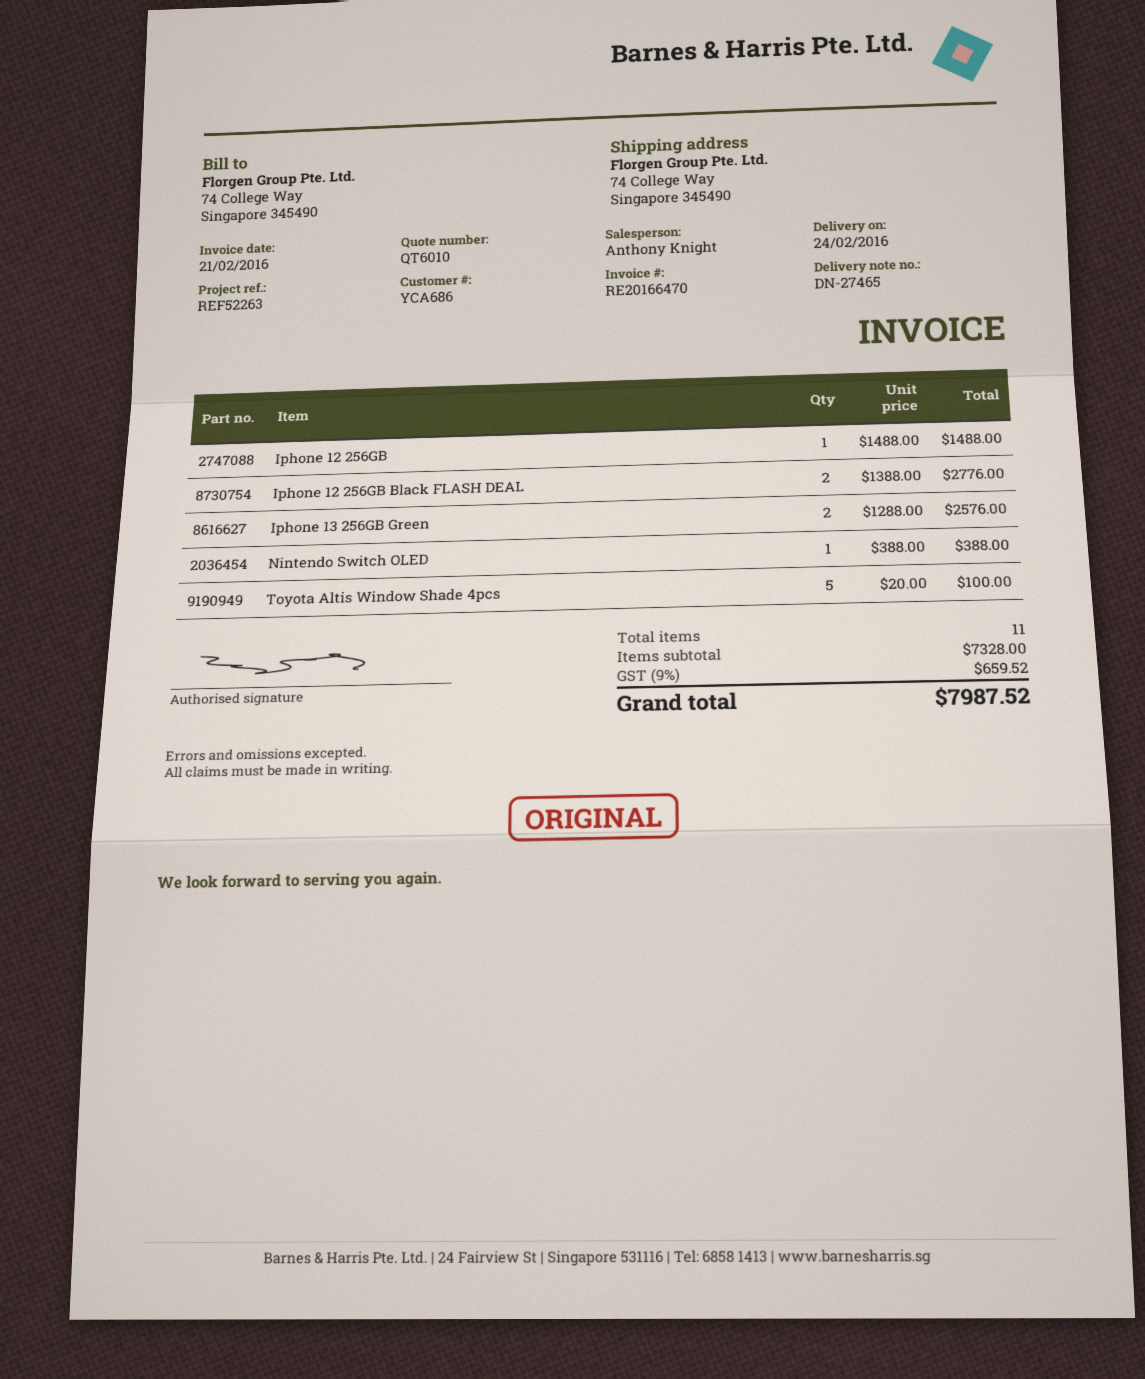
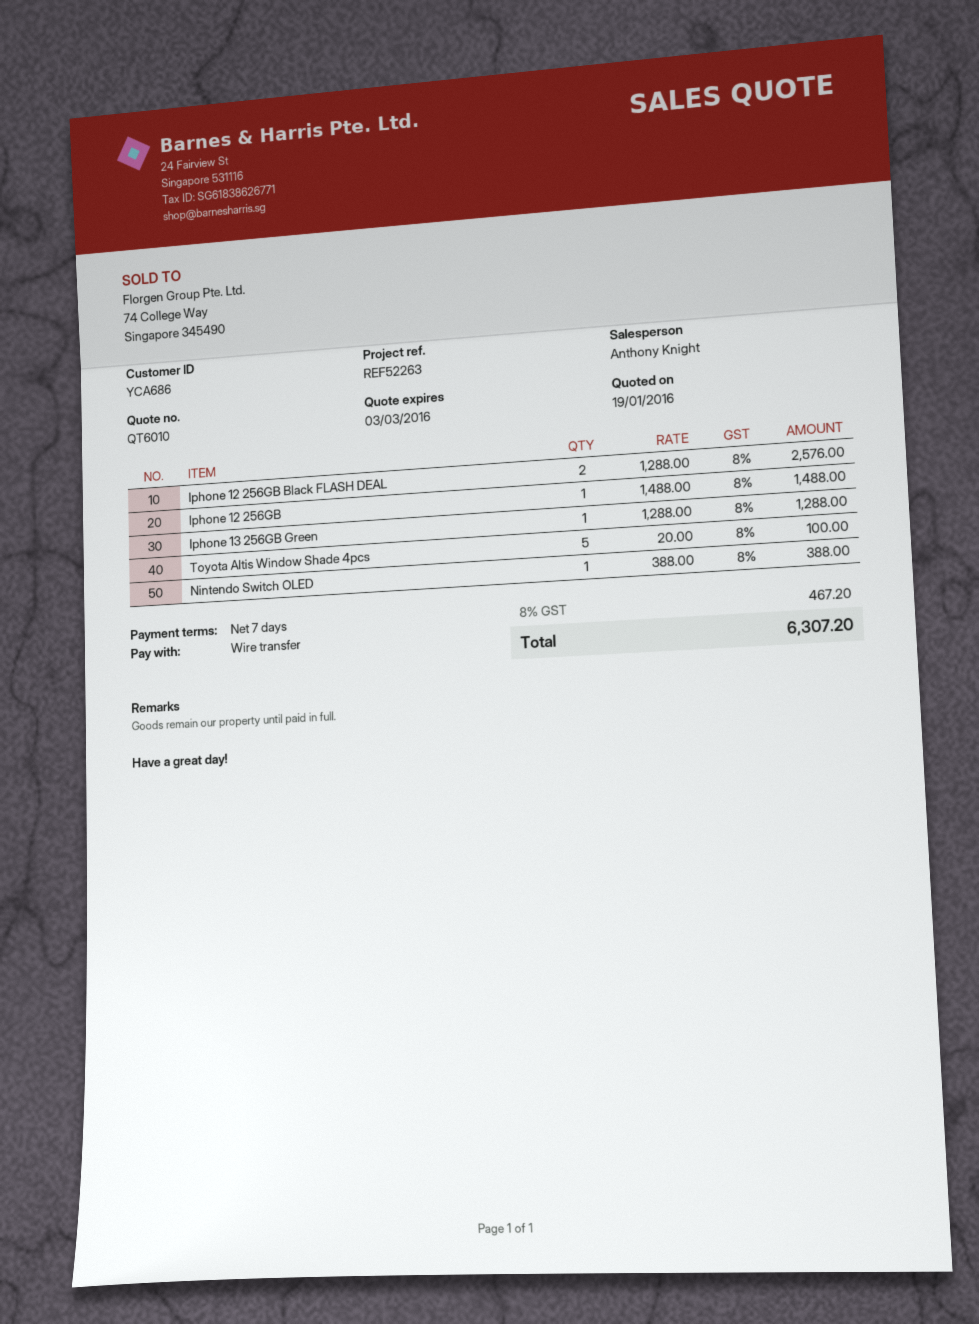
Iphone 12 256GB Black FLASH DEAL: 2 x 1388.00 = 2776.00 -> 2 x 1288.00 = 2576.00
Iphone 13 256GB Green: 2 x 1288.00 = 2576.00 -> 1 x 1288.00 = 1288.00
tax: 9% = 659.52 -> 8% = 467.20
total: 7987.52 -> 6307.20

